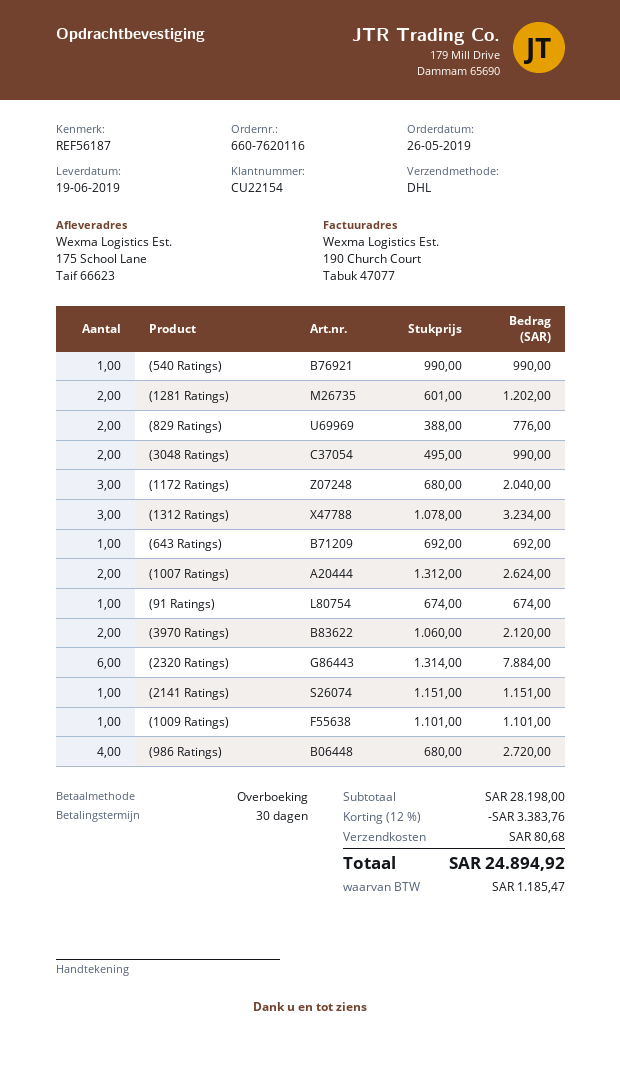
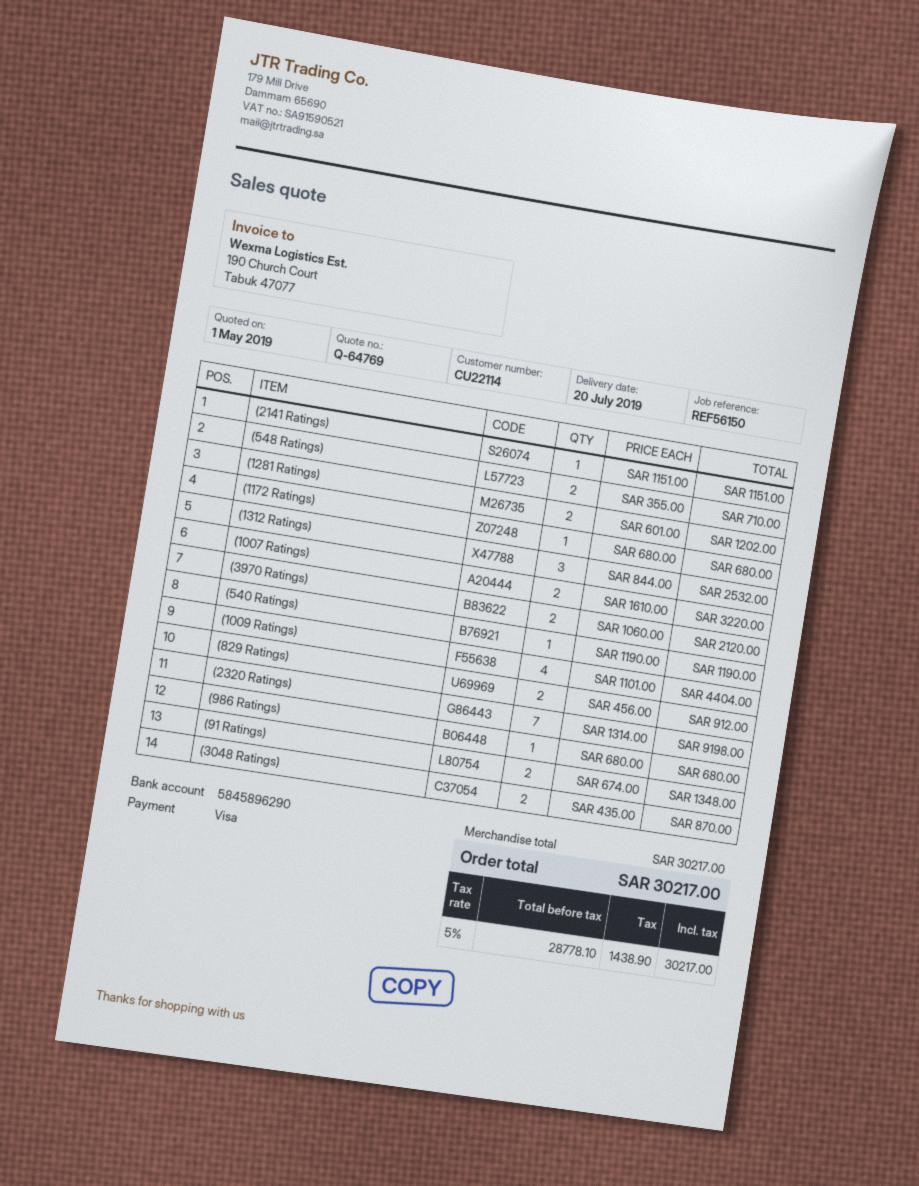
delivery date: 2019-06-19 -> 2019-07-20
customer number: CU22154 -> CU22114
reference: REF56187 -> REF56150
payment method: bank transfer -> Visa
(540 Ratings): 1 x 990.00 = 990.00 -> 1 x 1190.00 = 1190.00
(829 Ratings): 2 x 388.00 = 776.00 -> 2 x 456.00 = 912.00
(3048 Ratings): 2 x 495.00 = 990.00 -> 2 x 435.00 = 870.00
(1172 Ratings): 3 x 680.00 = 2040.00 -> 1 x 680.00 = 680.00
(1312 Ratings): 3 x 1078.00 = 3234.00 -> 3 x 844.00 = 2532.00
(643 Ratings): 1 x 692.00 = 692.00 -> none
(1007 Ratings): 2 x 1312.00 = 2624.00 -> 2 x 1610.00 = 3220.00
(91 Ratings): 1 x 674.00 = 674.00 -> 2 x 674.00 = 1348.00
(2320 Ratings): 6 x 1314.00 = 7884.00 -> 7 x 1314.00 = 9198.00
(1009 Ratings): 1 x 1101.00 = 1101.00 -> 4 x 1101.00 = 4404.00
(986 Ratings): 4 x 680.00 = 2720.00 -> 1 x 680.00 = 680.00
(548 Ratings): none -> 2 x 355.00 = 710.00
subtotal: 28198.00 -> 30217.00
discount: 12% = 3383.76 -> none
shipping: 80.68 -> none
tax: 1185.47 -> 1438.90
total: 24894.92 -> 30217.00

